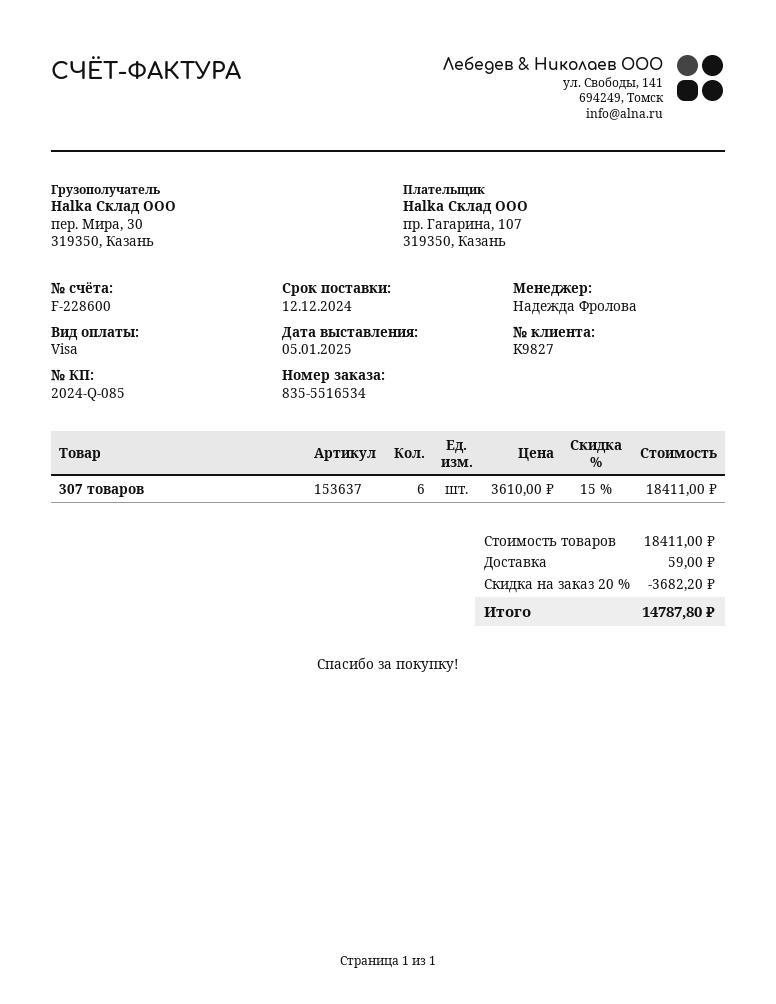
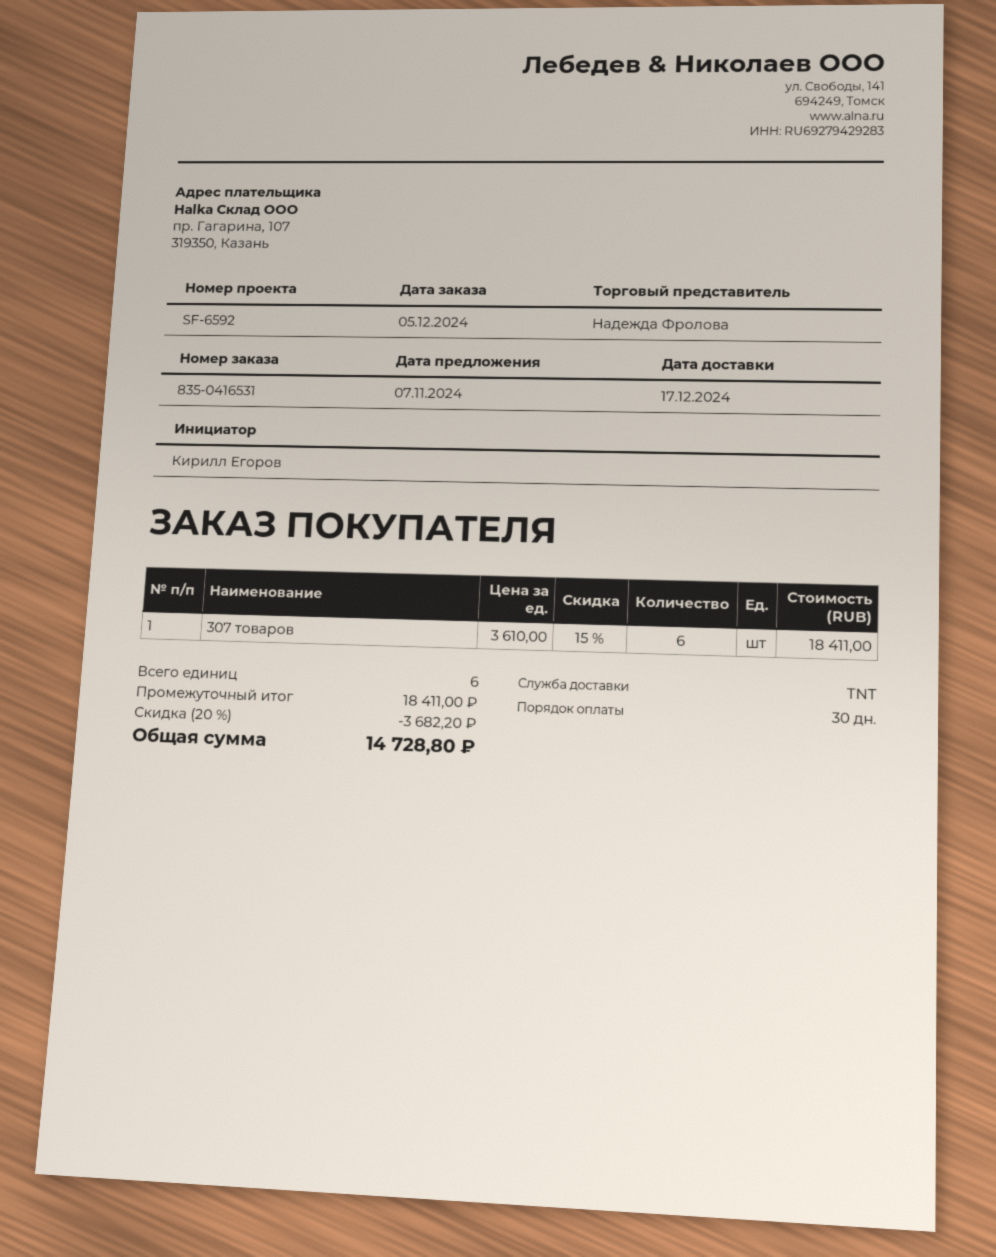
order number: 835-5516534 -> 835-0416531
delivery date: 2024-12-12 -> 2024-12-17
shipping: 59.00 -> none
total: 14787.80 -> 14728.80

